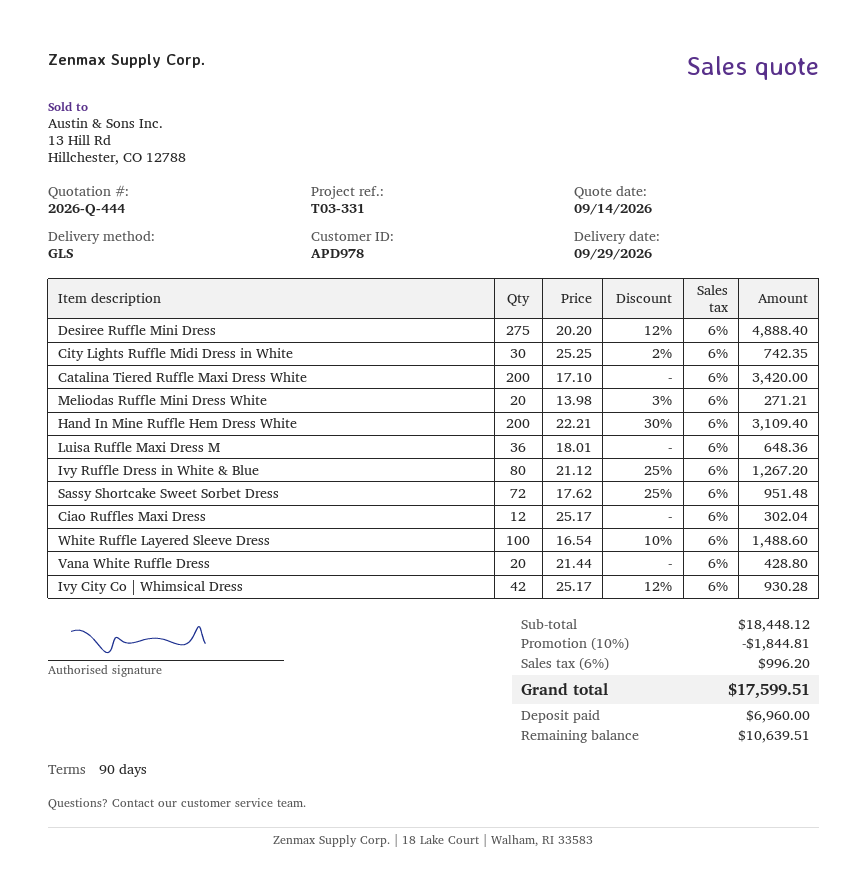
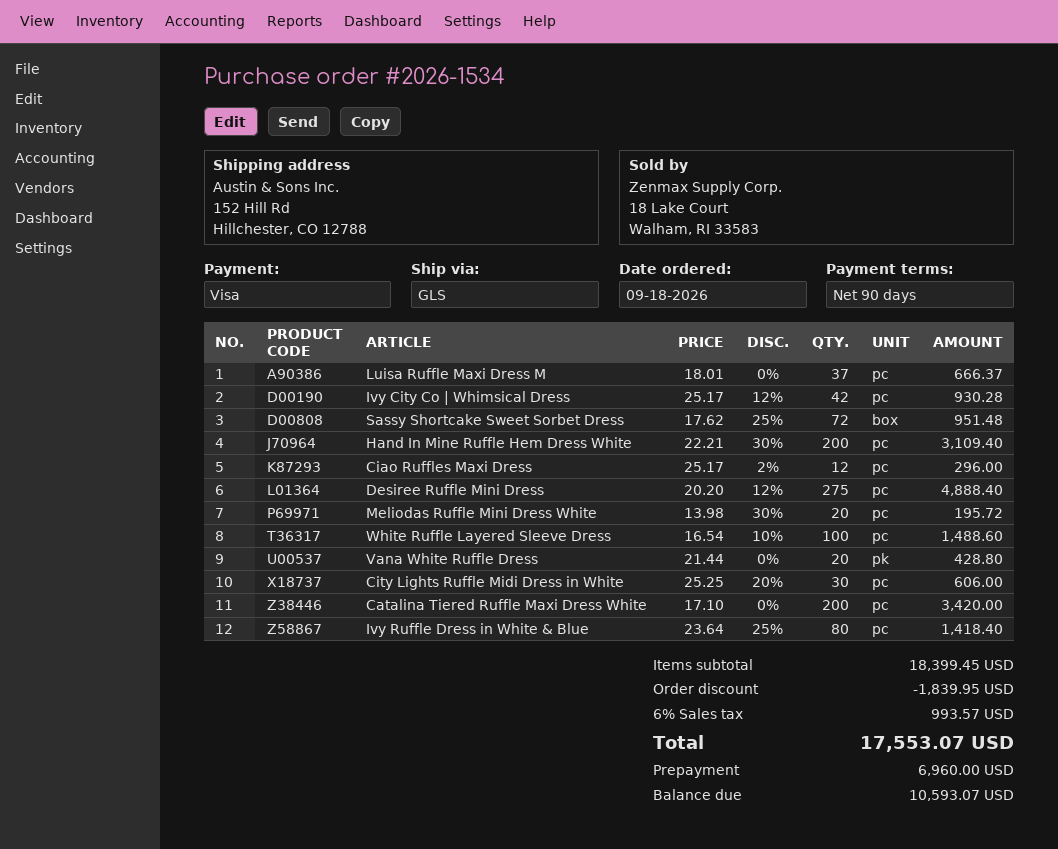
City Lights Ruffle Midi Dress in White: 30 x 25.25 - 2% = 742.35 -> 30 x 25.25 - 20% = 606.00
Meliodas Ruffle Mini Dress White: 20 x 13.98 - 3% = 271.21 -> 20 x 13.98 - 30% = 195.72
Luisa Ruffle Maxi Dress M: 36 x 18.01 = 648.36 -> 37 x 18.01 = 666.37
Ivy Ruffle Dress in White & Blue: 80 x 21.12 - 25% = 1267.20 -> 80 x 23.64 - 25% = 1418.40
Ciao Ruffles Maxi Dress: 12 x 25.17 = 302.04 -> 12 x 25.17 - 2% = 296.00
subtotal: 18448.12 -> 18399.45
discount: 1844.81 -> 1839.95
tax: 6% = 996.20 -> 6% = 993.57
total: 17599.51 -> 17553.07
balance: 10639.51 -> 10593.07

